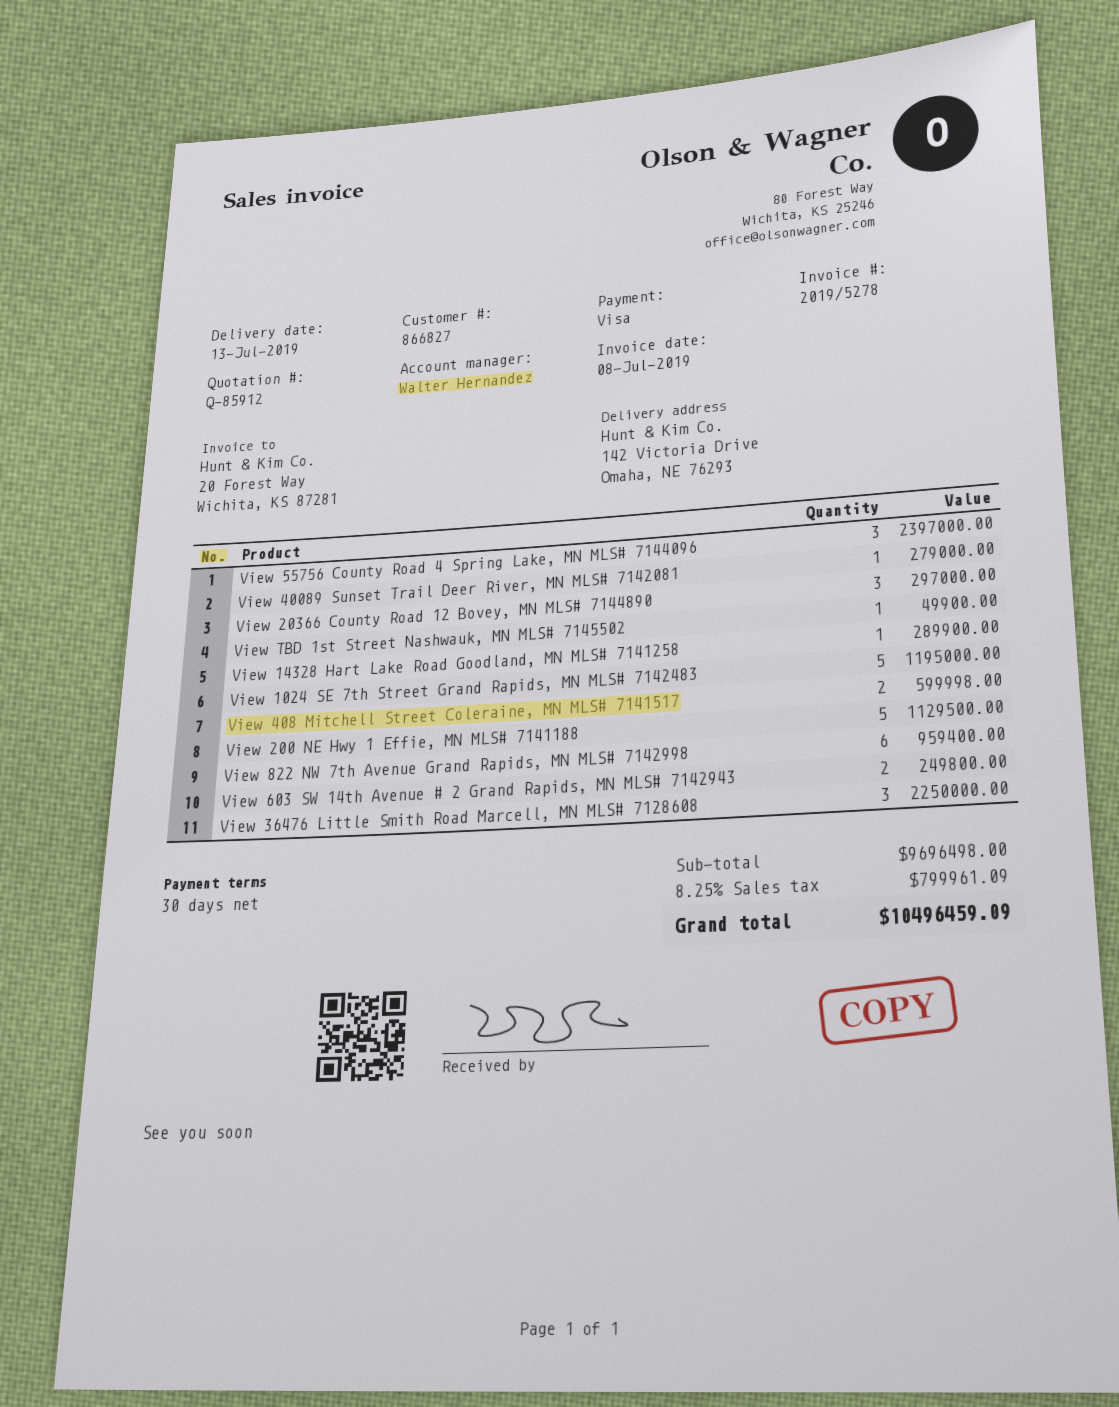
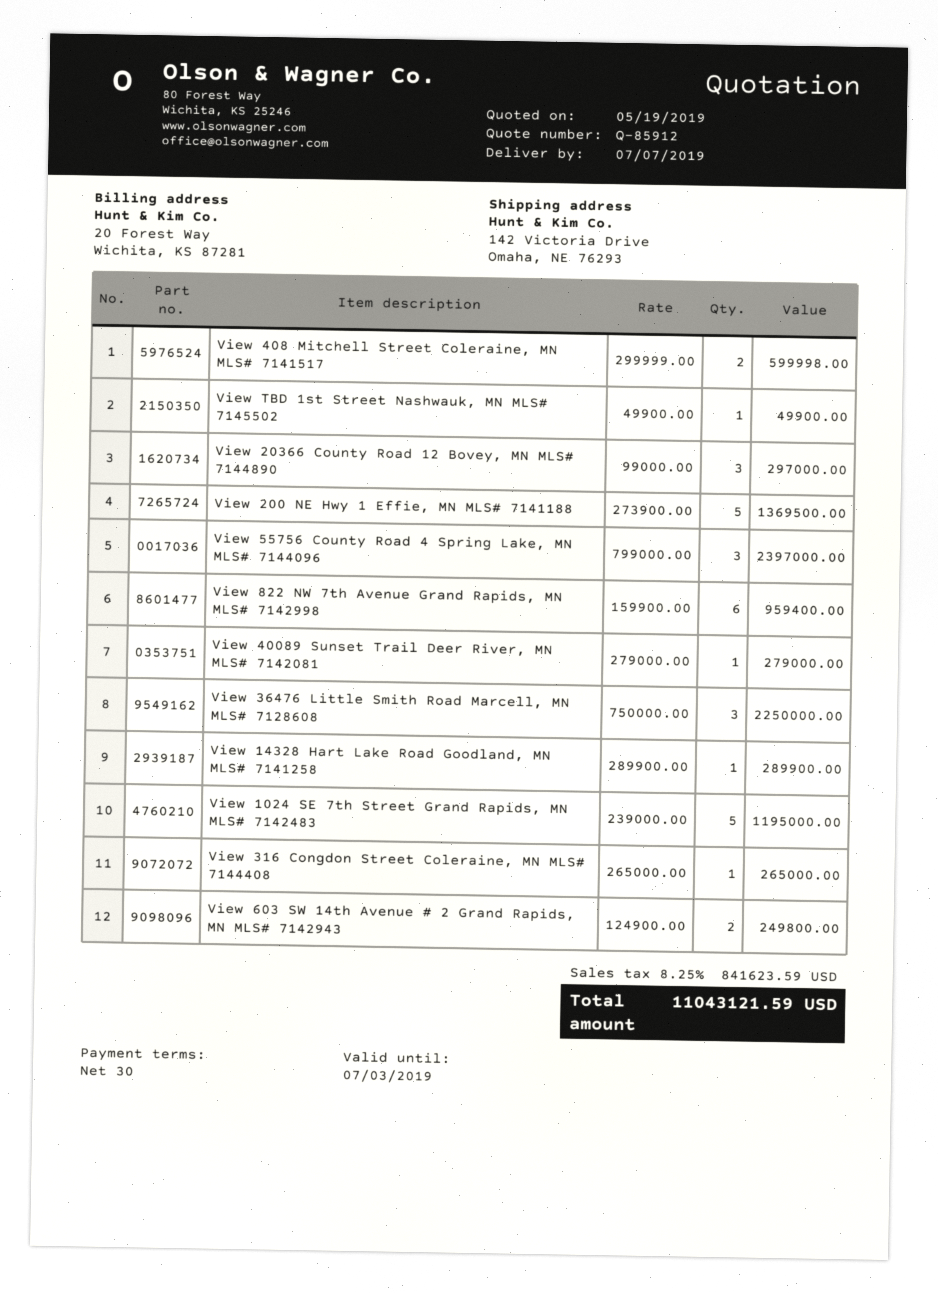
delivery date: 2019-07-13 -> 2019-07-07
View 200 NE Hwy 1 Effie, MN MLS# 7141188: 5 for 1129500.00 -> 5 for 1369500.00
View 316 Congdon Street Coleraine, MN MLS# 7144408: none -> 1 for 265000.00
tax: 8.25% = 799961.09 -> 8.25% = 841623.59
total: 10496459.09 -> 11043121.59

